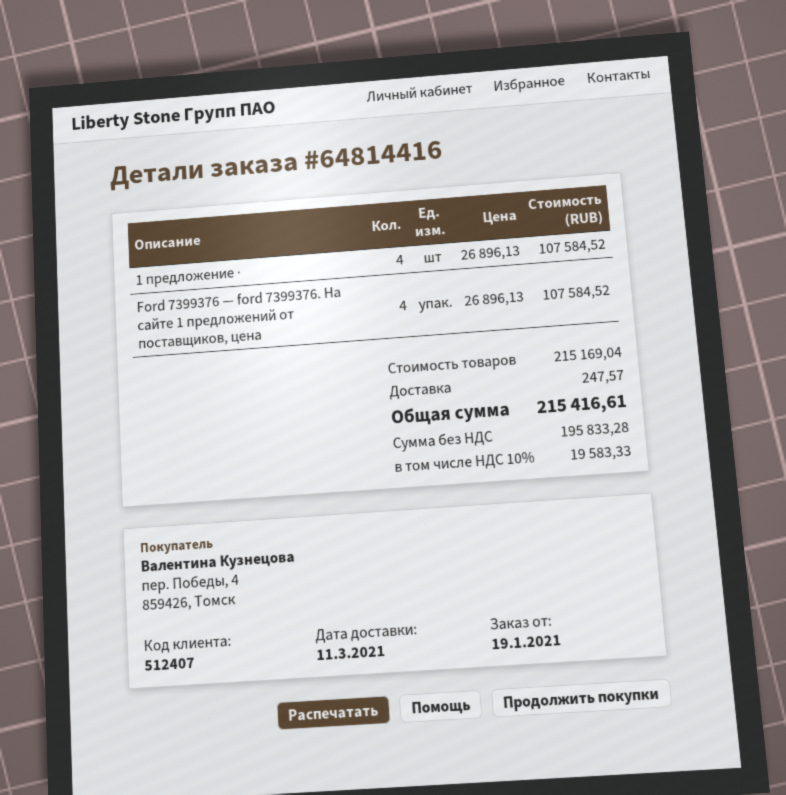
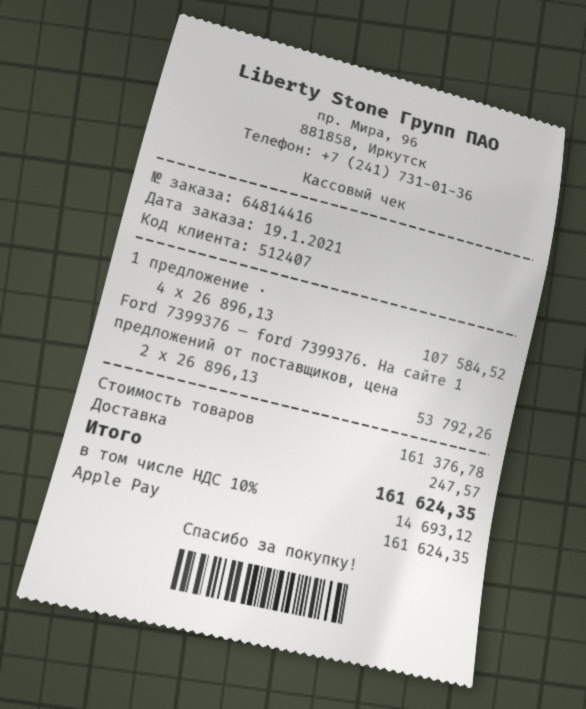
Ford 7399376 — ford 7399376. На сайте 1 предложений от поставщиков, цена: 4 x 26896.13 = 107584.52 -> 2 x 26896.13 = 53792.26
subtotal: 215169.04 -> 161376.78
tax: 10% = 19583.33 -> 10% = 14693.12
total: 215416.61 -> 161624.35

